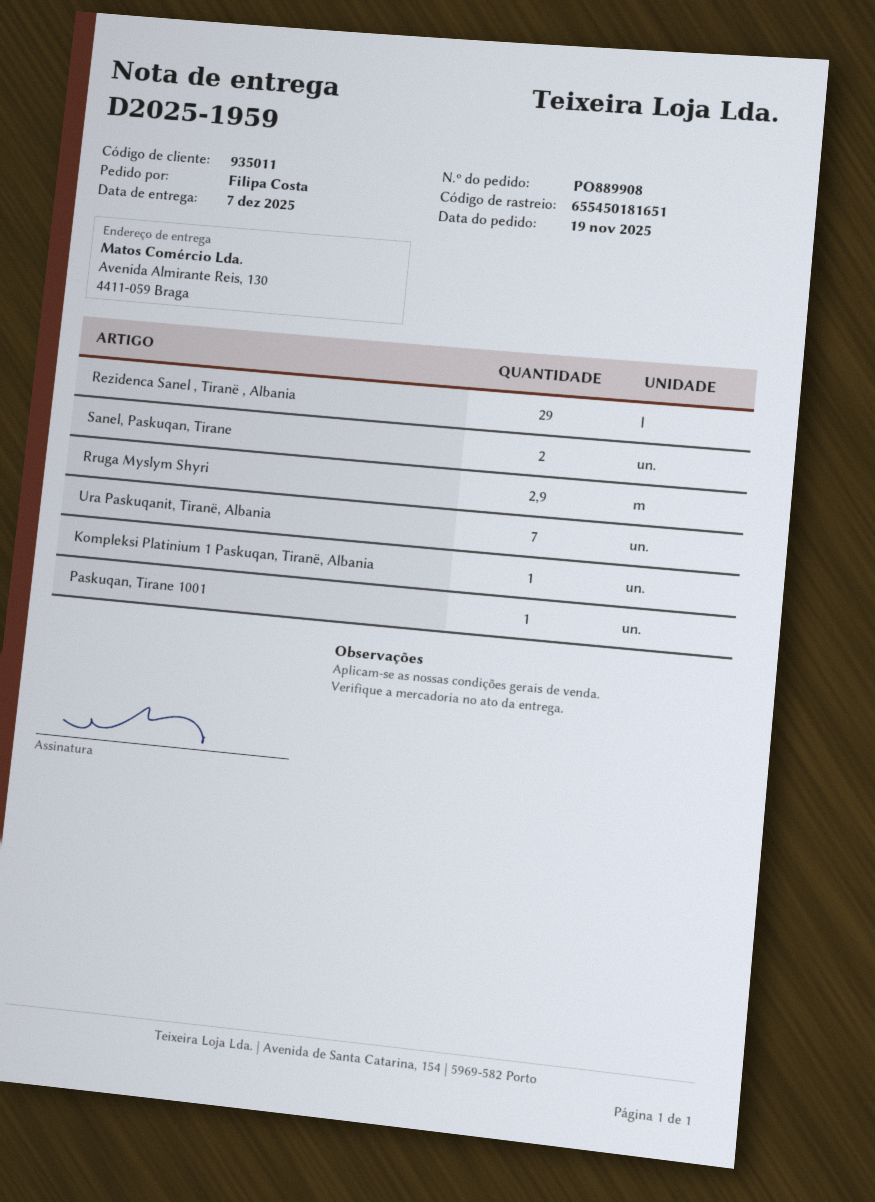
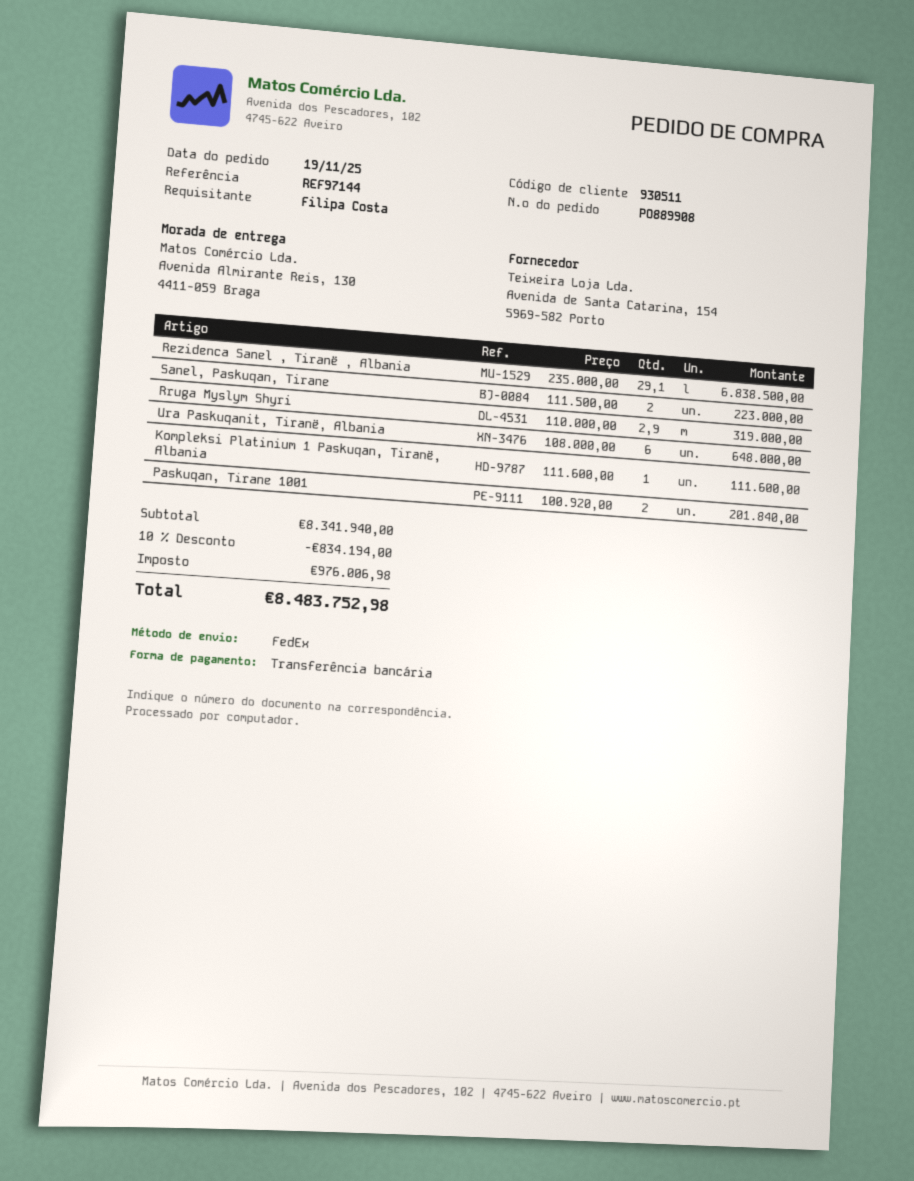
customer number: 935011 -> 930511
Rezidenca Sanel , Tiranë , Albania: 29 -> 29.1
Ura Paskuqanit, Tiranë, Albania: 7 -> 6
Paskuqan, Tirane 1001: 1 -> 2

